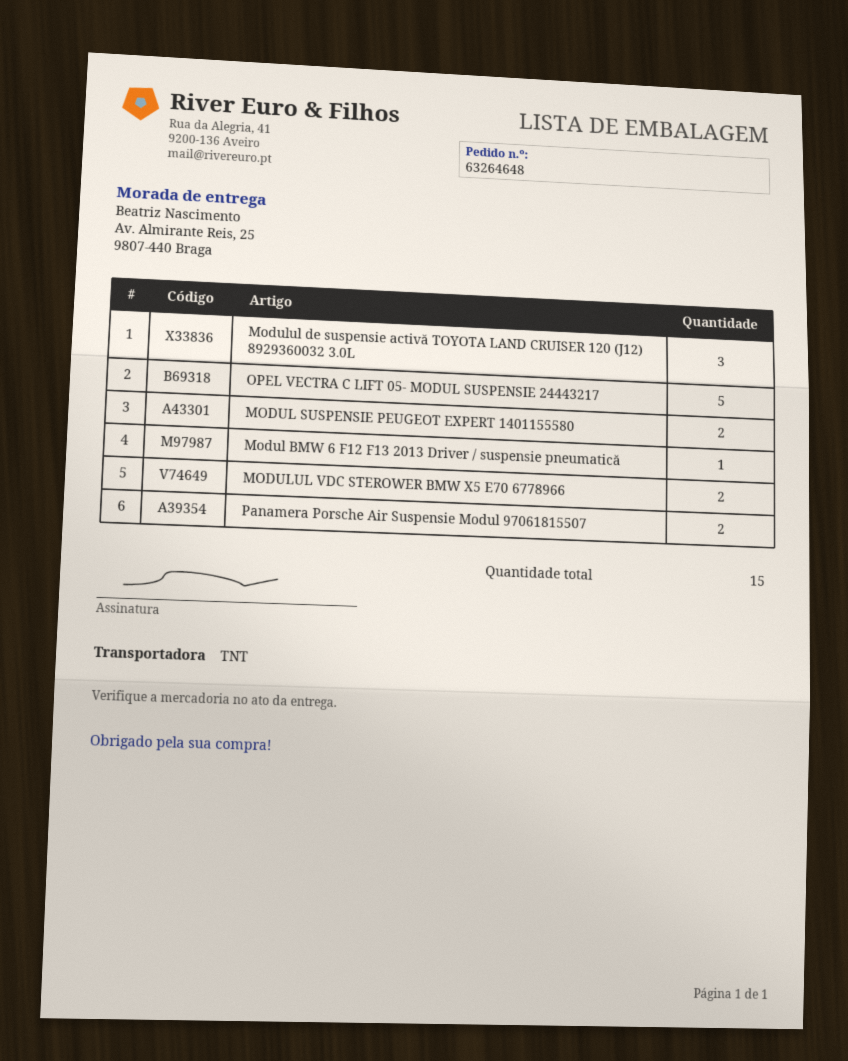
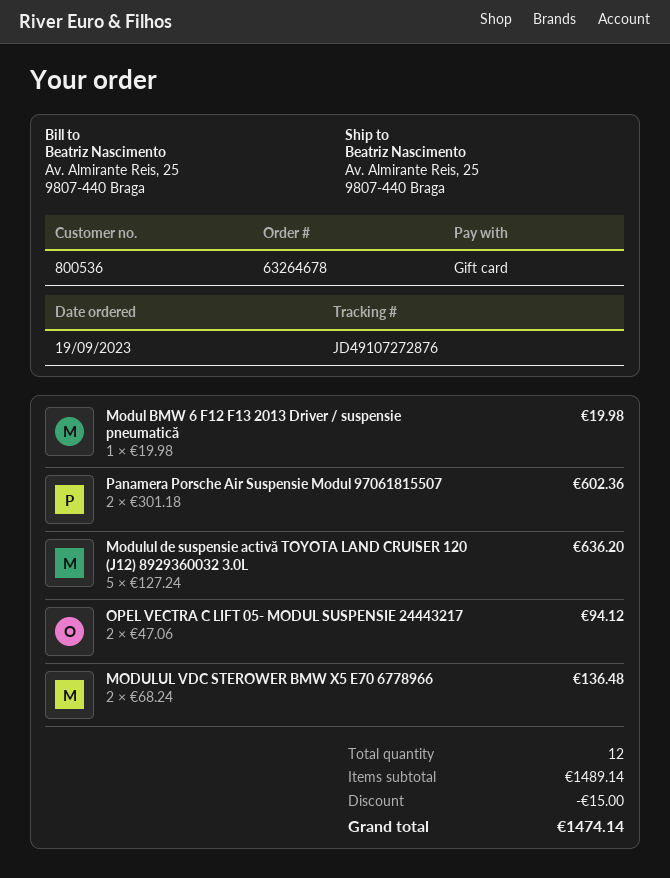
order number: 63264648 -> 63264678
Modulul de suspensie activă TOYOTA LAND CRUISER 120 (J12) 8929360032 3.0L: 3 -> 5
OPEL VECTRA C LIFT 05- MODUL SUSPENSIE 24443217: 5 -> 2
MODUL SUSPENSIE PEUGEOT EXPERT 1401155580: 2 -> none
total quantity: 15 -> 12

